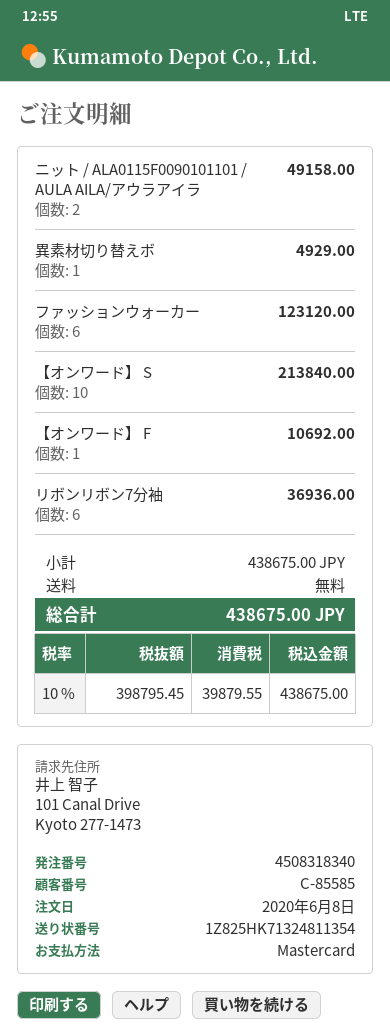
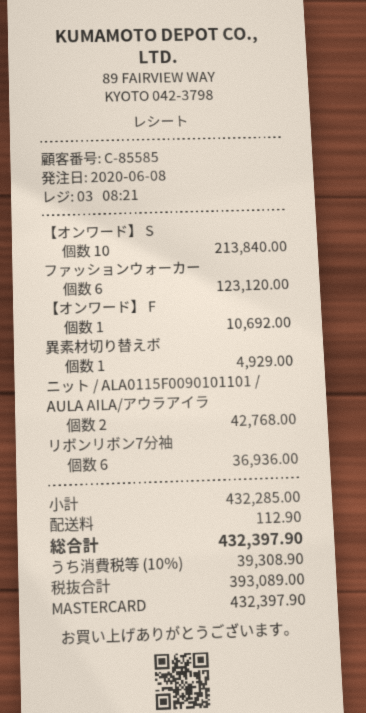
ニット / ALA0115F0090101101 / AULA AILA/アウラアイラ: 2 for 49158.00 -> 2 for 42768.00
subtotal: 438675.00 -> 432285.00
shipping: 0.00 -> 112.90
net: 398795.45 -> 393089.00
tax: 10% = 39879.55 -> 10% = 39308.90
total: 438675.00 -> 432397.90

